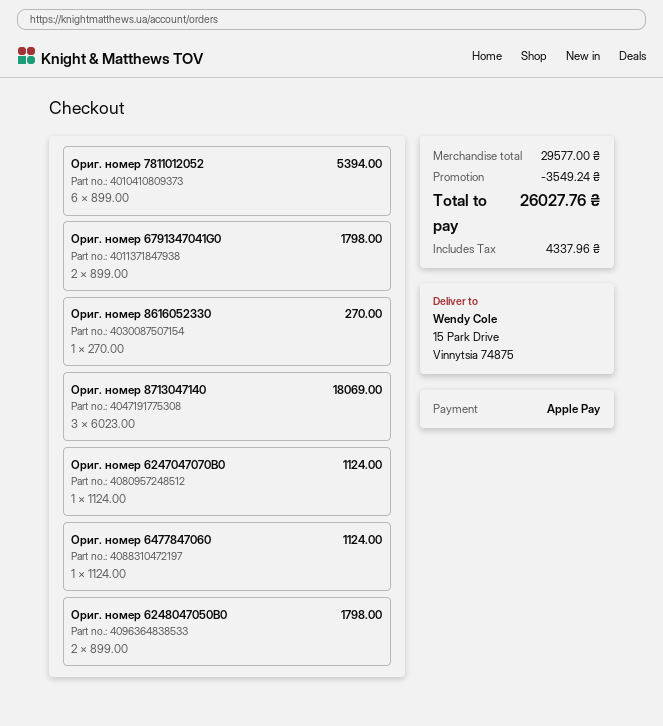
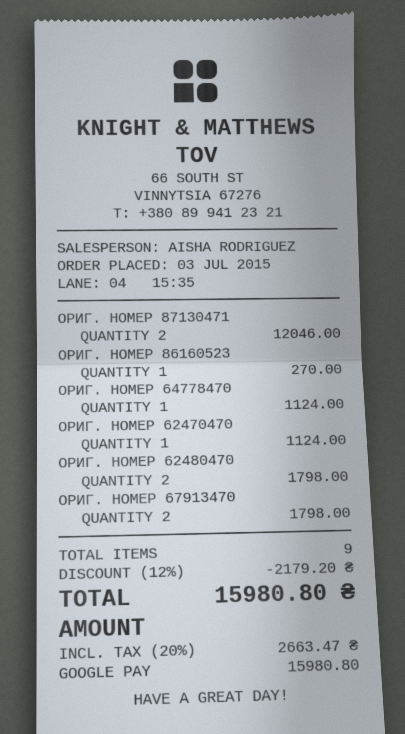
payment method: Apple Pay -> Google Pay
Ориг. номер 7811012052: 6 for 5394.00 -> none
Ориг. номер 8713047140: 3 for 18069.00 -> 2 for 12046.00
discount: 3549.24 -> 2179.20
tax: 4337.96 -> 2663.47
total: 26027.76 -> 15980.80

